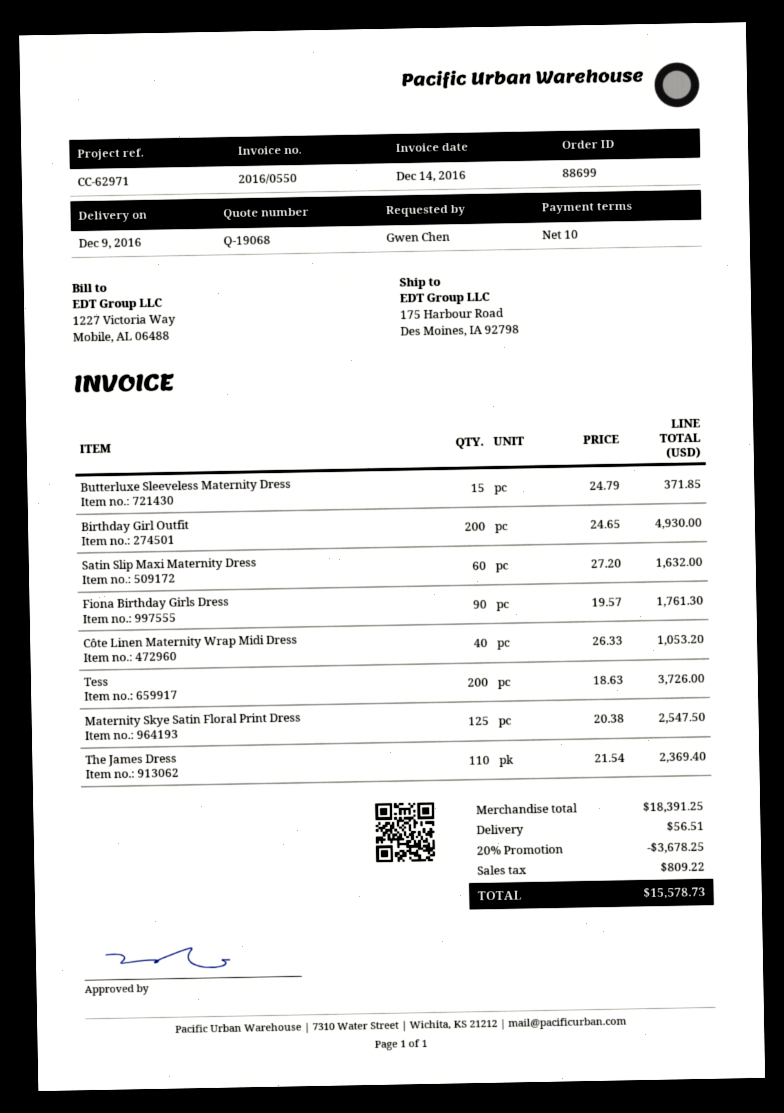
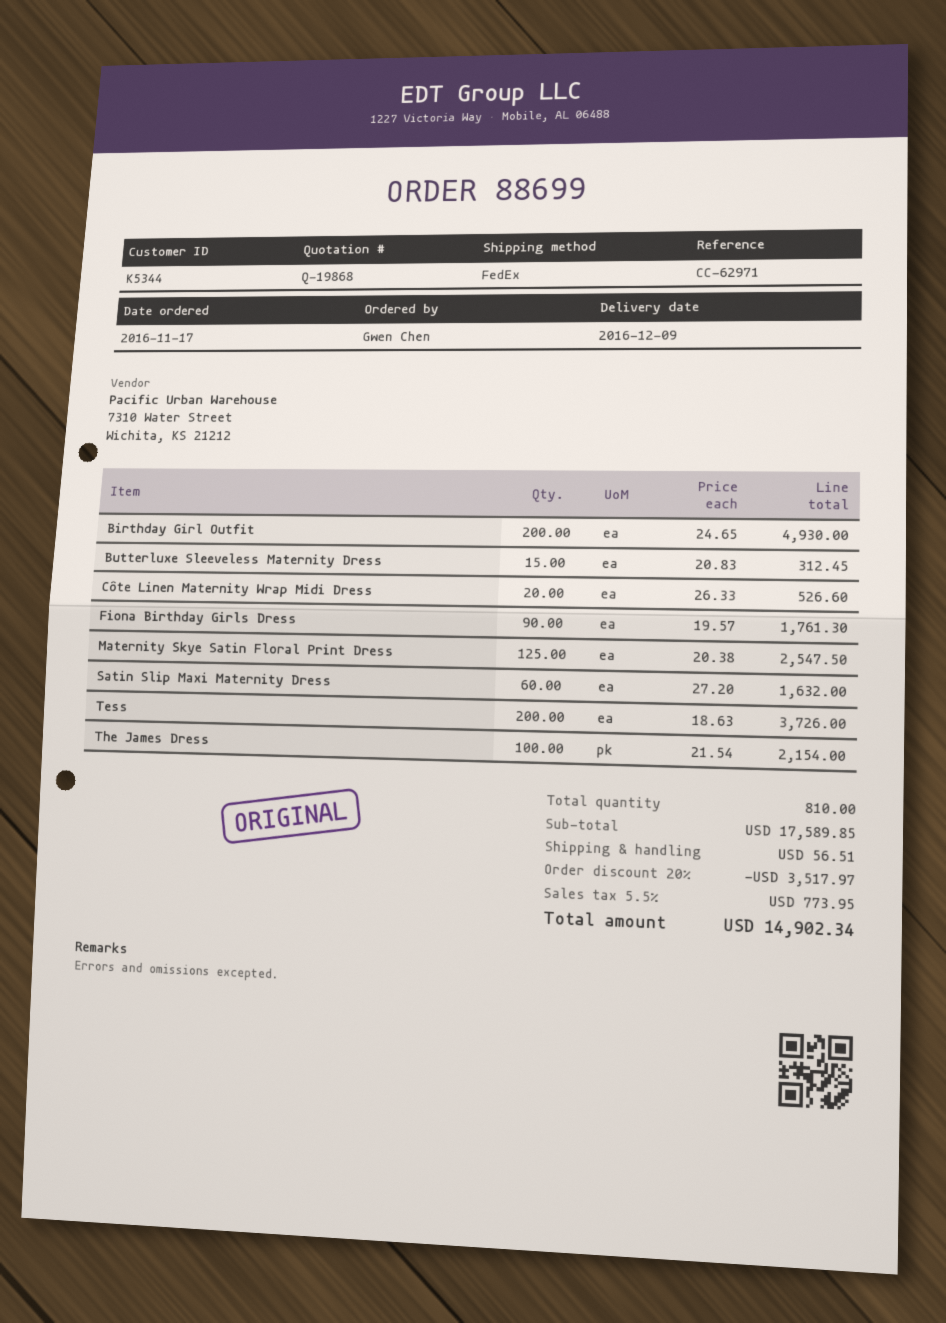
quote number: Q-19068 -> Q-19868
Butterluxe Sleeveless Maternity Dress: 15 x 24.79 = 371.85 -> 15 x 20.83 = 312.45
Côte Linen Maternity Wrap Midi Dress: 40 x 26.33 = 1053.20 -> 20 x 26.33 = 526.60
The James Dress: 110 x 21.54 = 2369.40 -> 100 x 21.54 = 2154.00
subtotal: 18391.25 -> 17589.85
discount: 20% = 3678.25 -> 20% = 3517.97
tax: 809.22 -> 773.95
total: 15578.73 -> 14902.34

